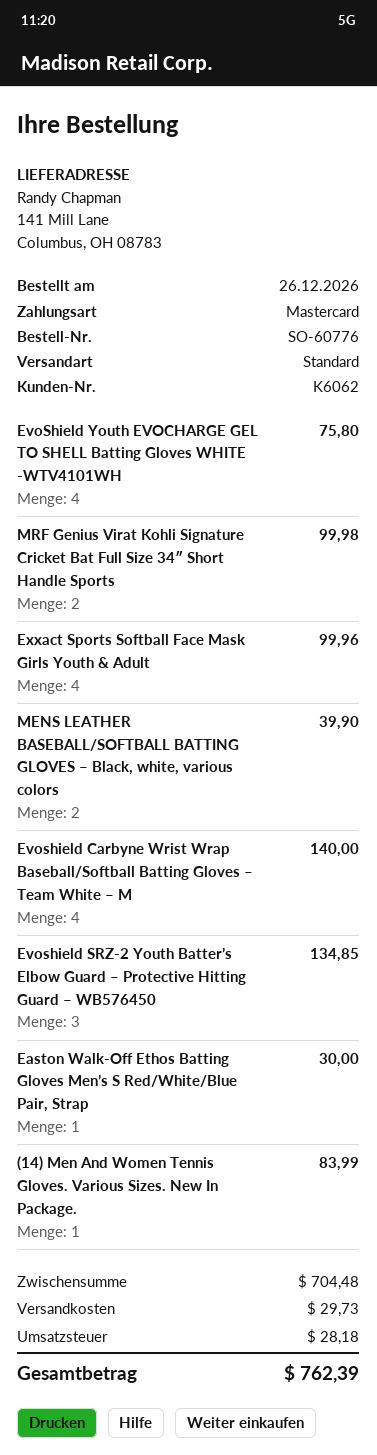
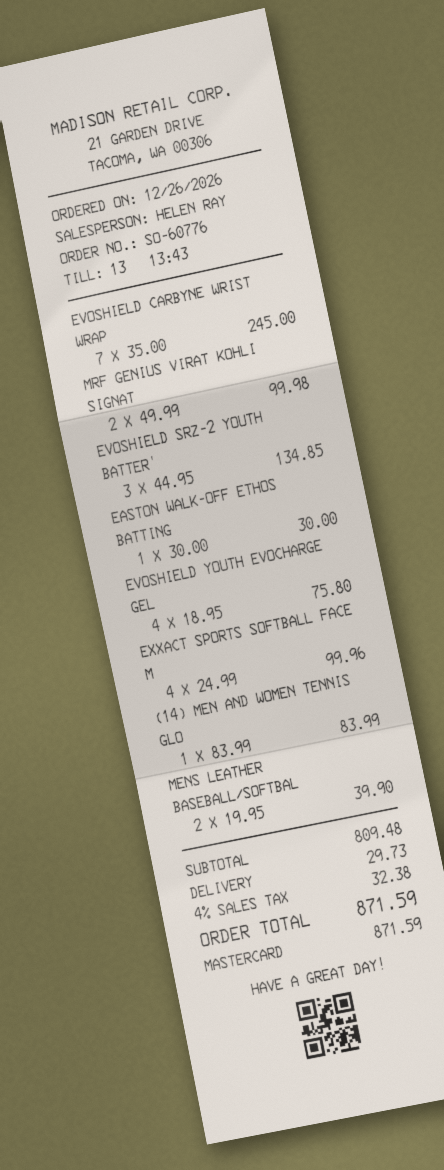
Evoshield Carbyne Wrist Wrap Baseball/Softball Batting Gloves – Team White – M: 4 for 140.00 -> 7 for 245.00
subtotal: 704.48 -> 809.48
tax: 28.18 -> 32.38
total: 762.39 -> 871.59

